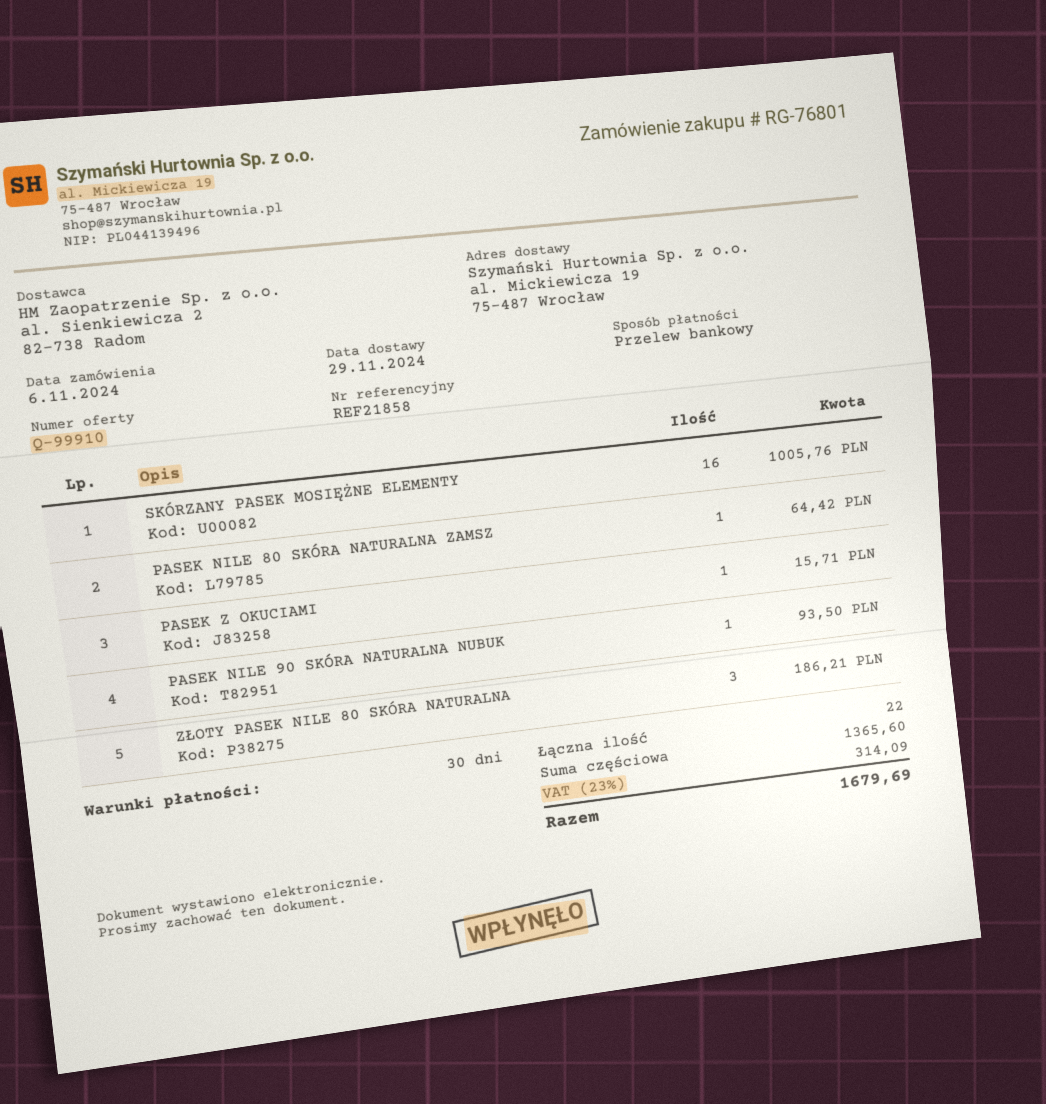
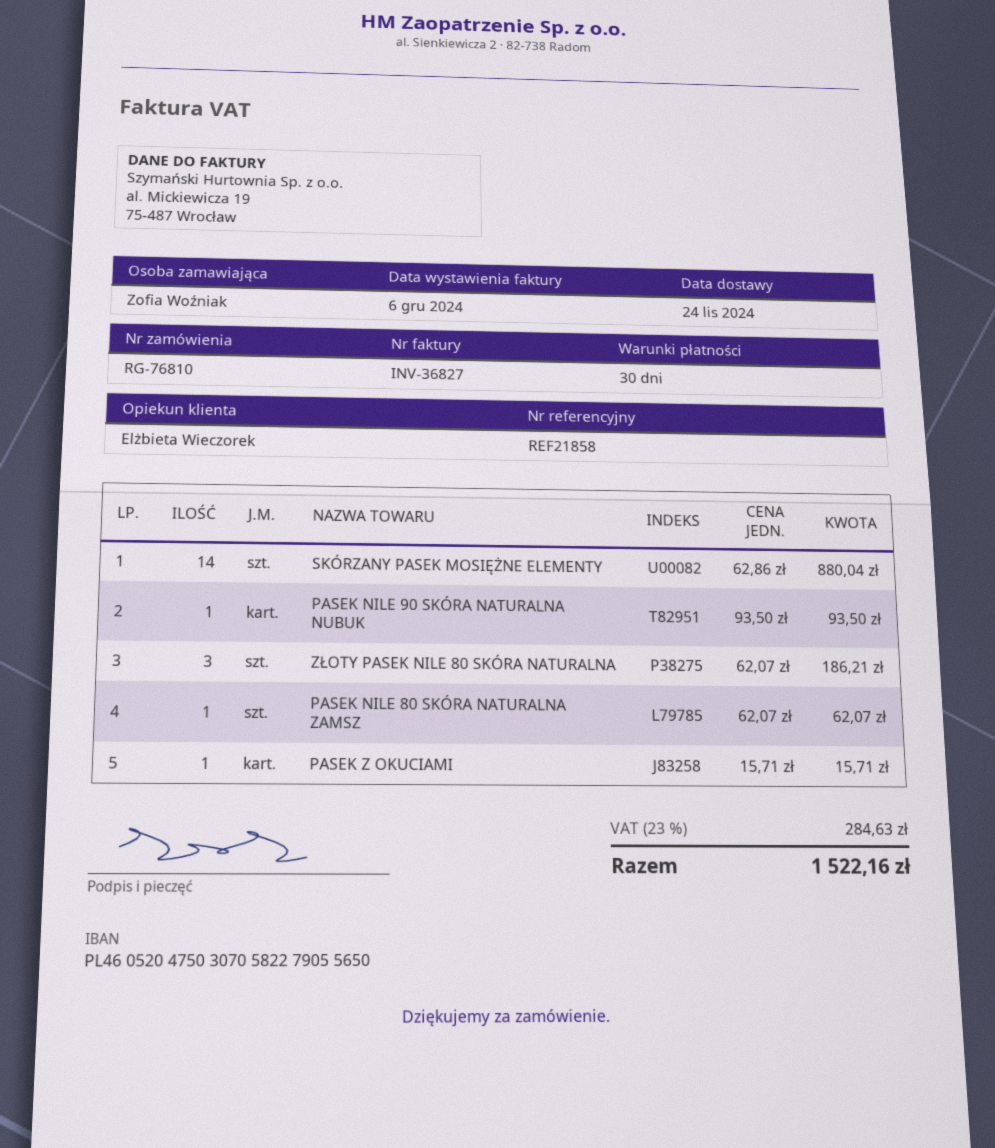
order number: RG-76801 -> RG-76810
delivery date: 2024-11-29 -> 2024-11-24
SKÓRZANY PASEK MOSIĘŻNE ELEMENTY: 16 for 1005.76 -> 14 for 880.04
PASEK NILE 80 SKÓRA NATURALNA ZAMSZ: 1 for 64.42 -> 1 for 62.07
tax: 23% = 314.09 -> 23% = 284.63
total: 1679.69 -> 1522.16

